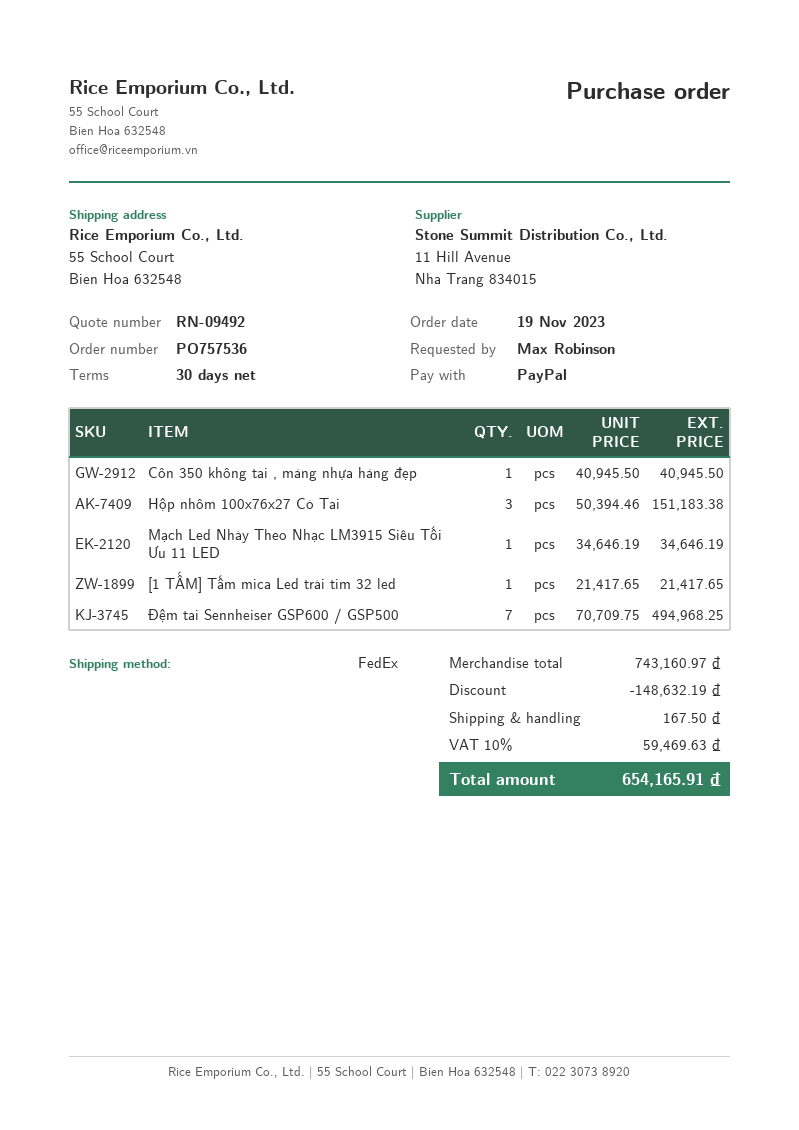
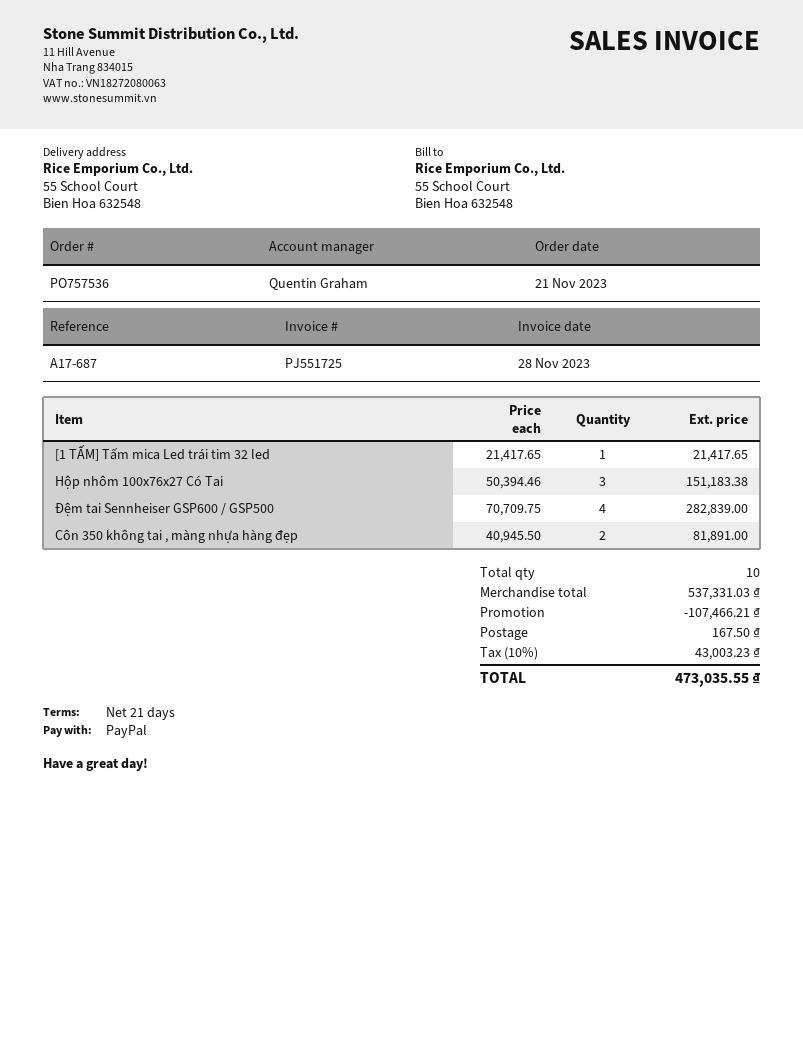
order date: 2023-11-19 -> 2023-11-21
payment terms: 30 days -> 21 days
Côn 350 không tai , màng nhựa hàng đẹp: 1 x 40945.50 = 40945.50 -> 2 x 40945.50 = 81891.00
Mạch Led Nháy Theo Nhạc LM3915 Siêu Tối Ưu 11 LED: 1 x 34646.19 = 34646.19 -> none
Đệm tai Sennheiser GSP600 / GSP500: 7 x 70709.75 = 494968.25 -> 4 x 70709.75 = 282839.00
subtotal: 743160.97 -> 537331.03
discount: 148632.19 -> 107466.21
tax: 10% = 59469.63 -> 10% = 43003.23
total: 654165.91 -> 473035.55

